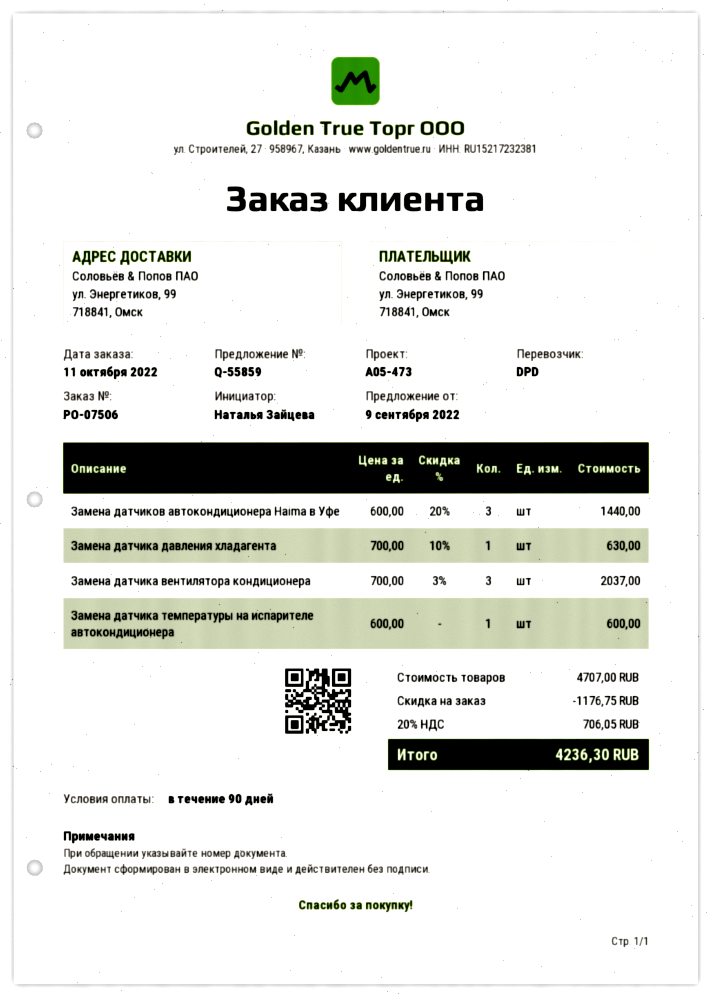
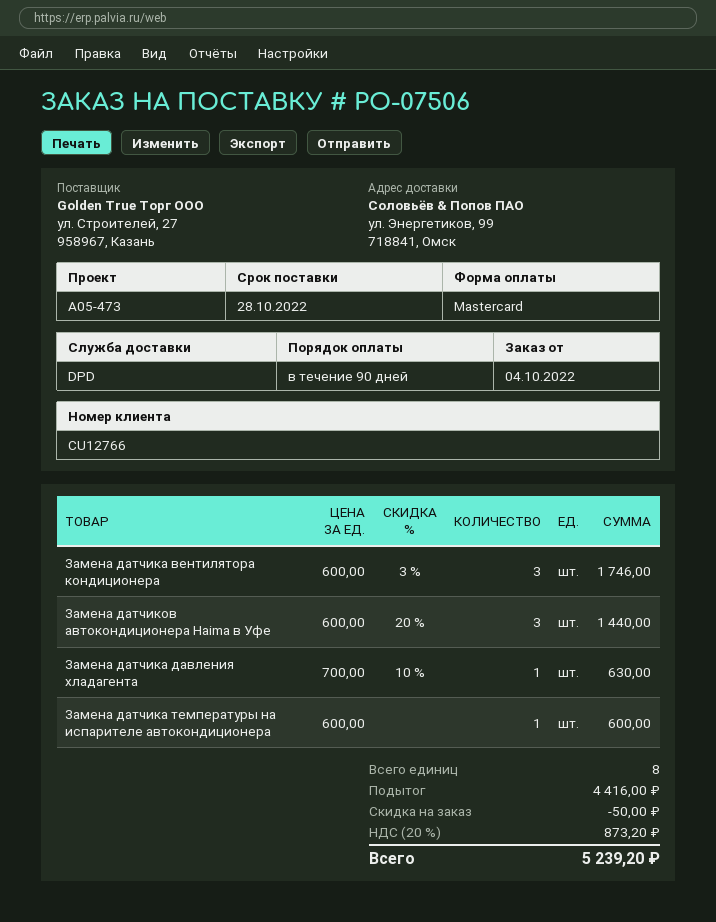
order date: 2022-10-11 -> 2022-10-04
Замена датчика вентилятора кондиционера: 3 x 700.00 - 3% = 2037.00 -> 3 x 600.00 - 3% = 1746.00
subtotal: 4707.00 -> 4416.00
discount: 1176.75 -> 50.00
tax: 20% = 706.05 -> 20% = 873.20
total: 4236.30 -> 5239.20

